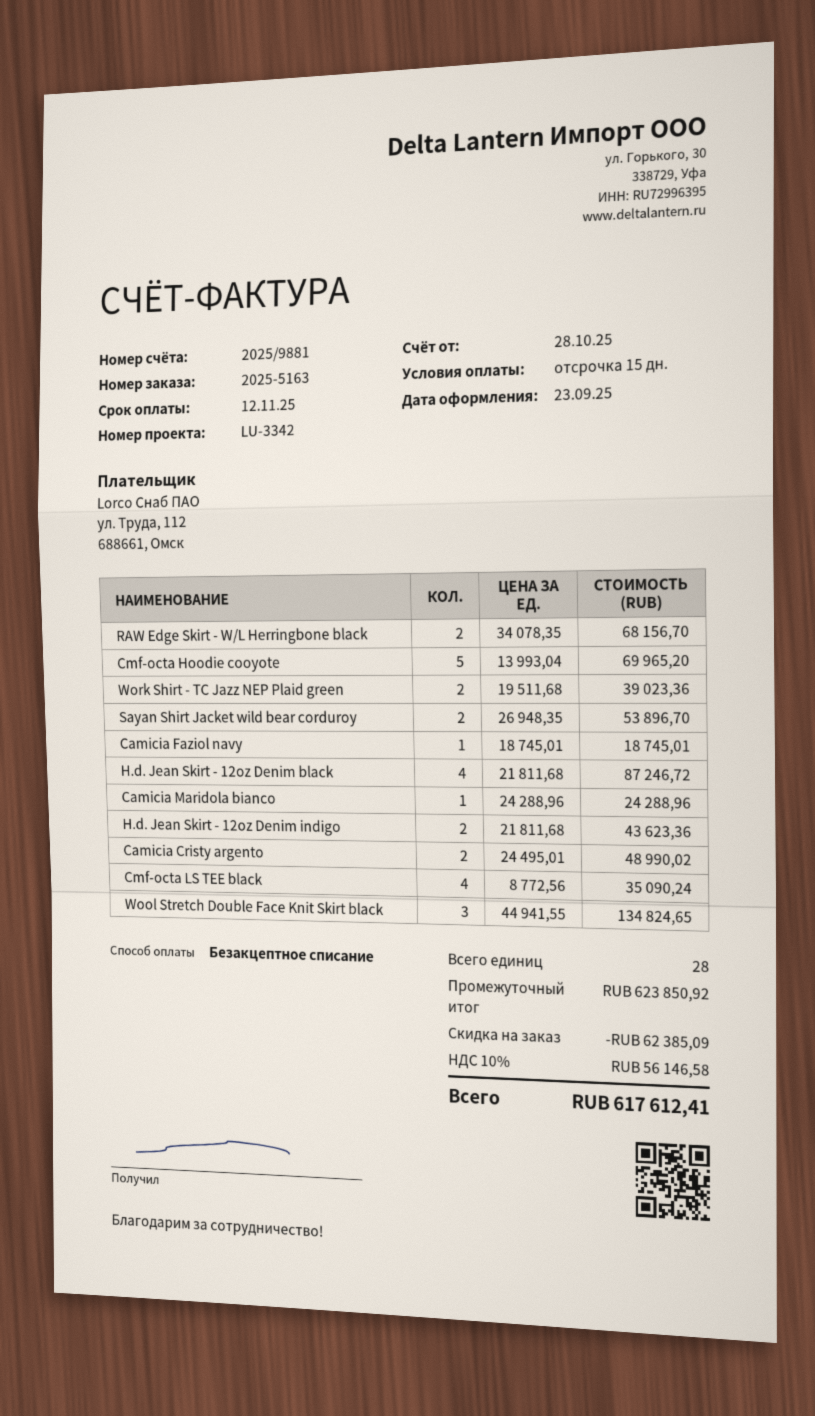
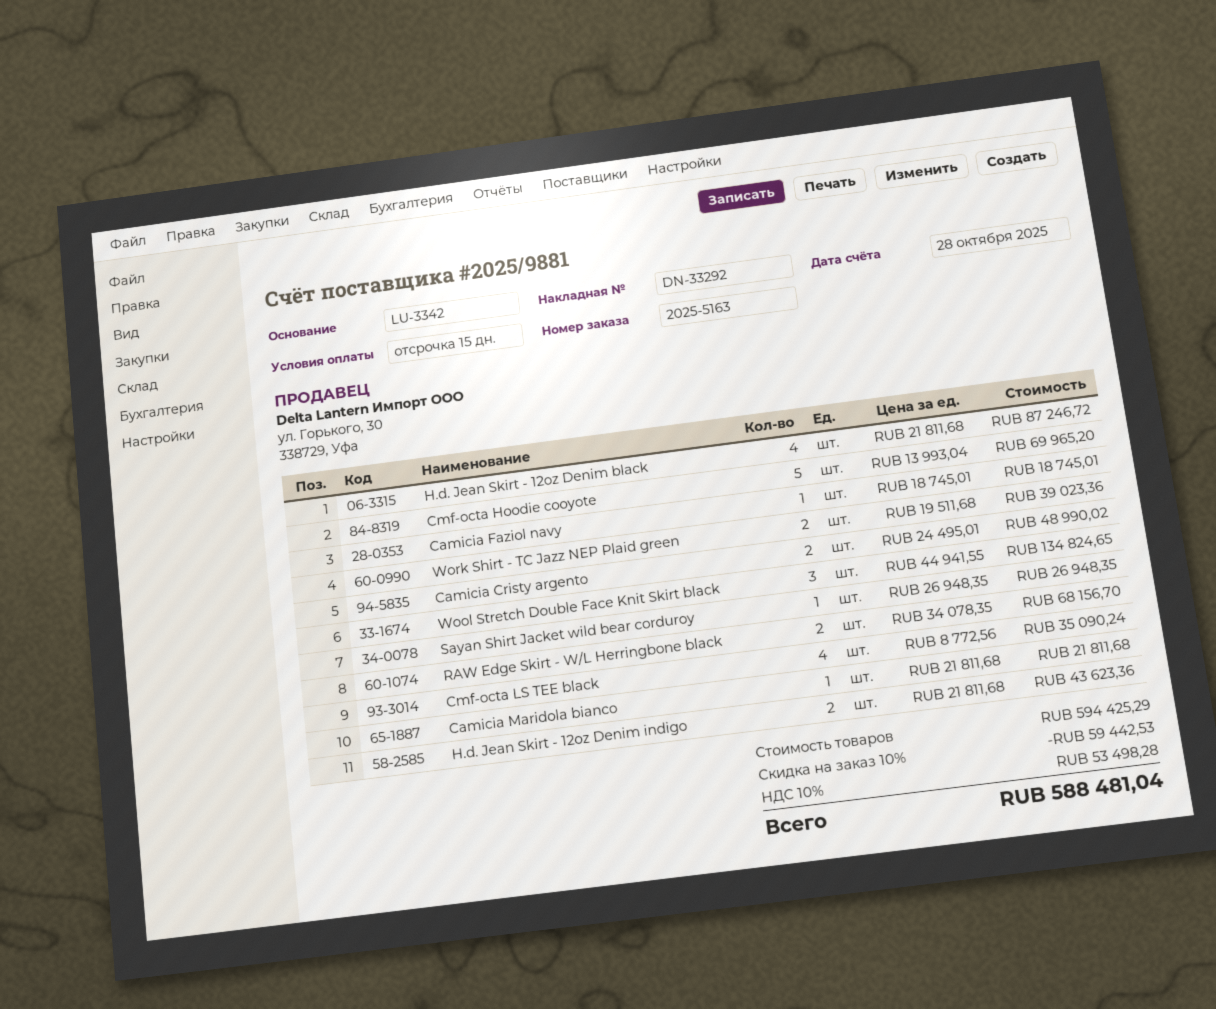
Sayan Shirt Jacket wild bear corduroy: 2 x 26948.35 = 53896.70 -> 1 x 26948.35 = 26948.35
Camicia Maridola bianco: 1 x 24288.96 = 24288.96 -> 1 x 21811.68 = 21811.68
subtotal: 623850.92 -> 594425.29
discount: 62385.09 -> 59442.53
tax: 10% = 56146.58 -> 10% = 53498.28
total: 617612.41 -> 588481.04

